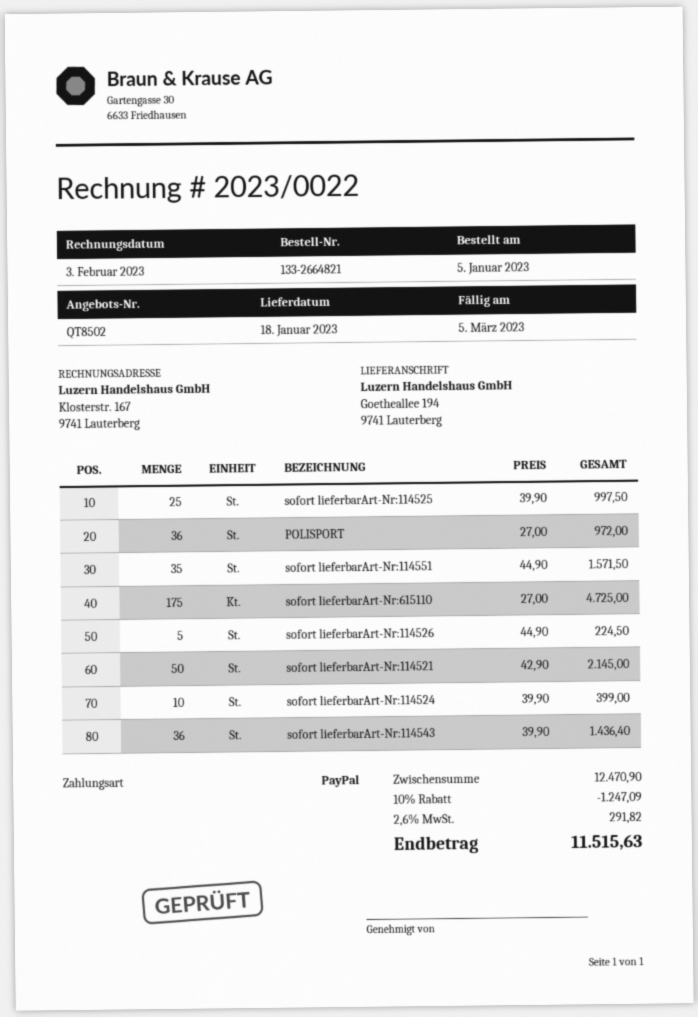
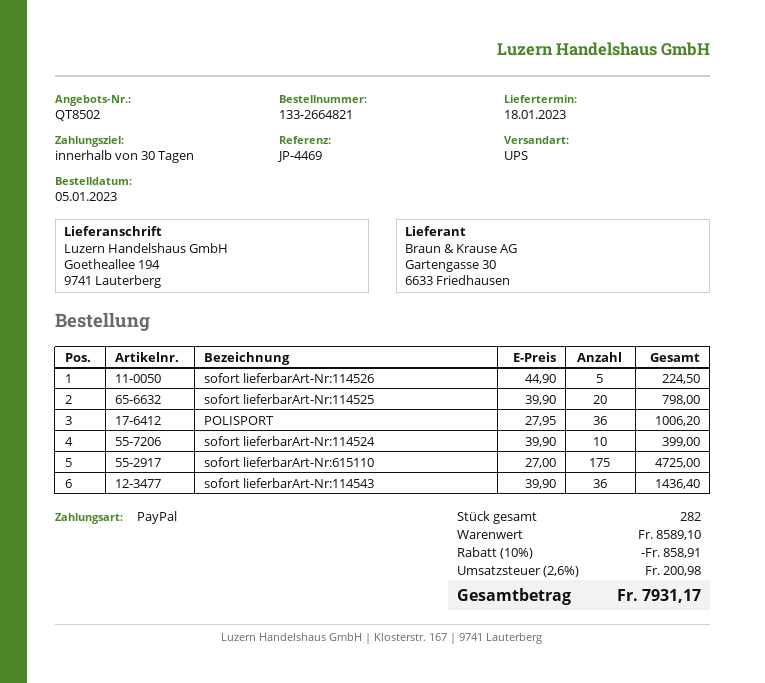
sofort lieferbarArt-Nr:114525: 25 x 39.90 = 997.50 -> 20 x 39.90 = 798.00
POLISPORT: 36 x 27.00 = 972.00 -> 36 x 27.95 = 1006.20
sofort lieferbarArt-Nr:114551: 35 x 44.90 = 1571.50 -> none
sofort lieferbarArt-Nr:114521: 50 x 42.90 = 2145.00 -> none
subtotal: 12470.90 -> 8589.10
discount: 10% = 1247.09 -> 10% = 858.91
tax: 2.6% = 291.82 -> 2.6% = 200.98
total: 11515.63 -> 7931.17

